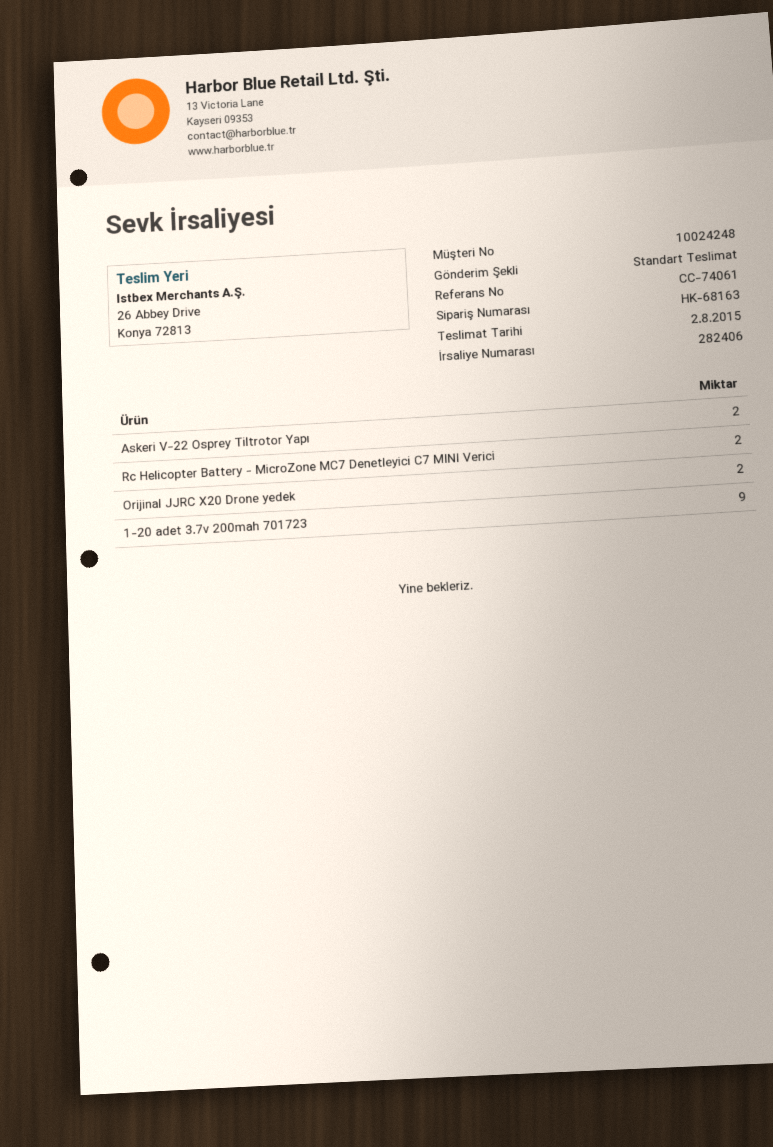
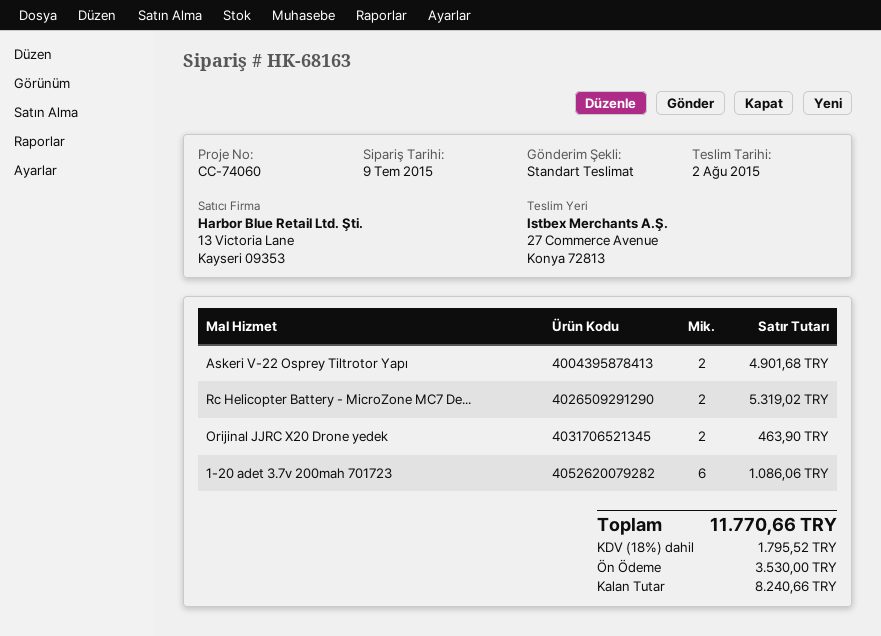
reference: CC-74061 -> CC-74060
ship to: 26 Abbey Drive, Konya 72813 -> 27 Commerce Avenue, Konya 72813
1-20 adet 3.7v 200mah 701723: 9 -> 6

